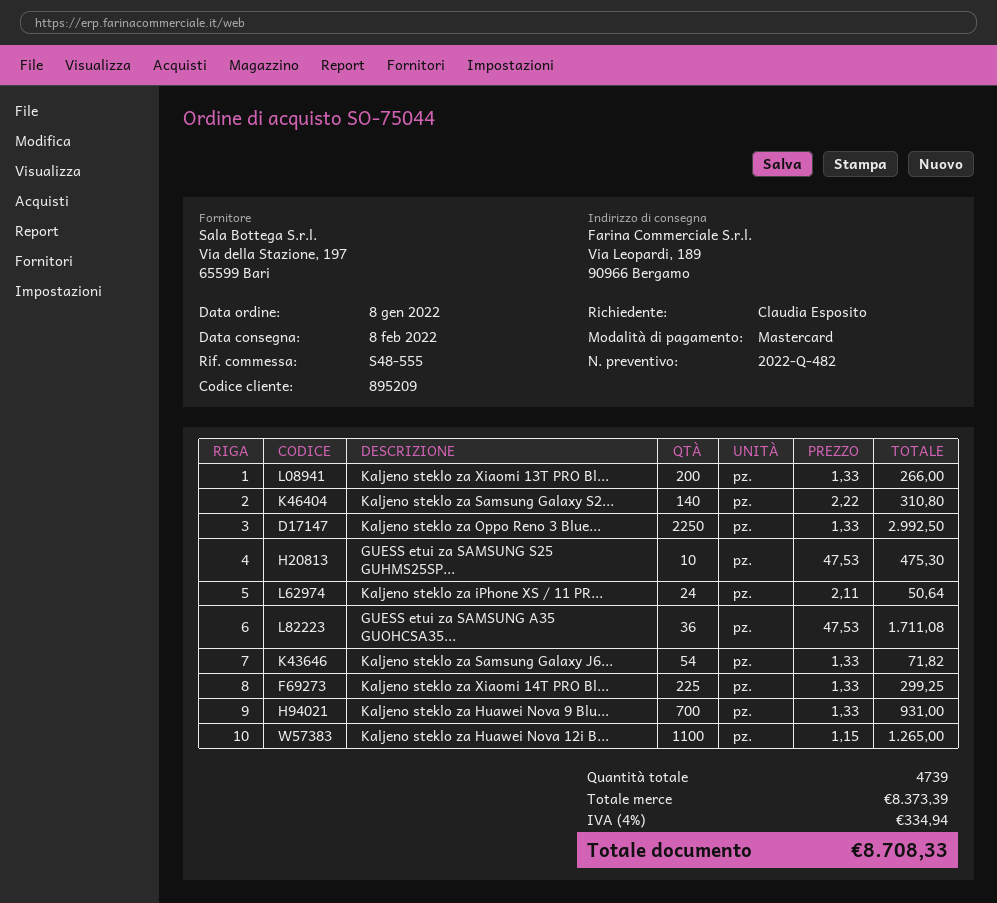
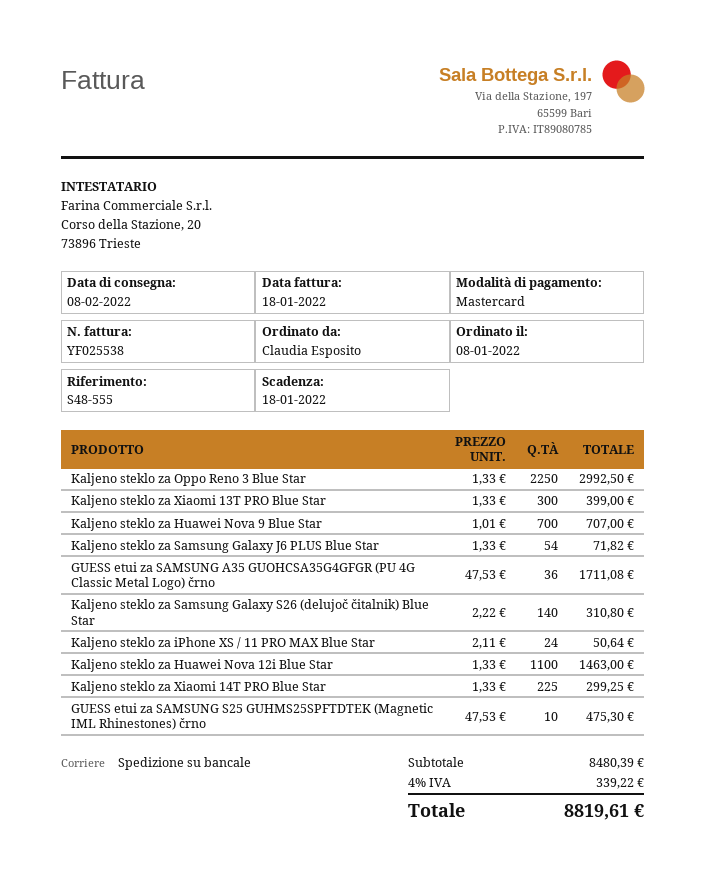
Kaljeno steklo za Xiaomi 13T PRO Bl...: 200 x 1.33 = 266.00 -> 300 x 1.33 = 399.00
Kaljeno steklo za Huawei Nova 9 Blu...: 700 x 1.33 = 931.00 -> 700 x 1.01 = 707.00
Kaljeno steklo za Huawei Nova 12i B...: 1100 x 1.15 = 1265.00 -> 1100 x 1.33 = 1463.00
subtotal: 8373.39 -> 8480.39
tax: 4% = 334.94 -> 4% = 339.22
total: 8708.33 -> 8819.61

